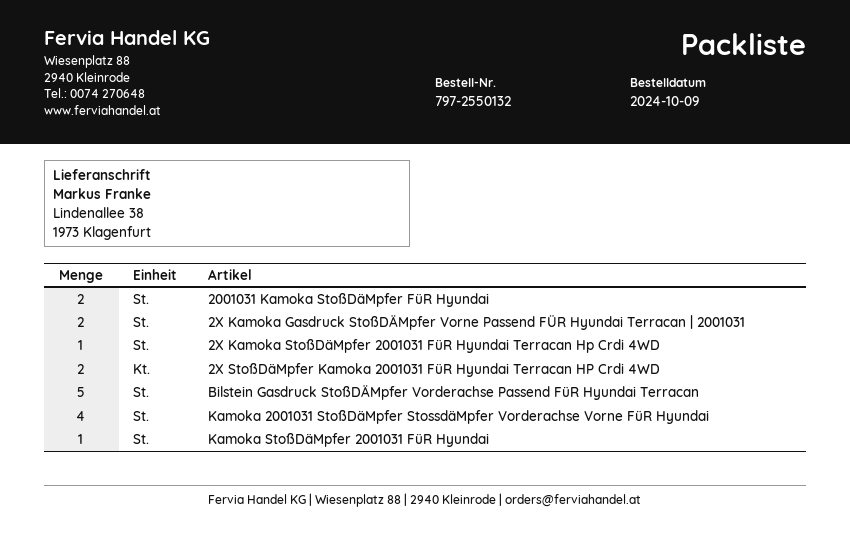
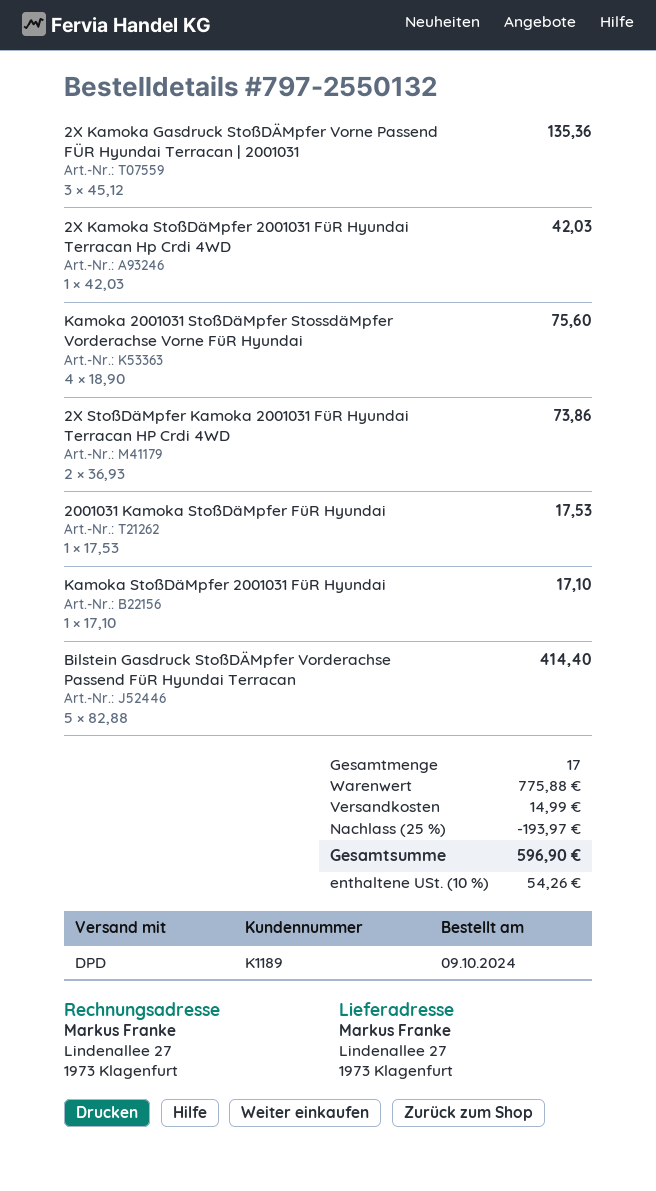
ship to: Lindenallee 38, 1973 Klagenfurt -> Lindenallee 27, 1973 Klagenfurt
2001031 Kamoka StoßDäMpfer FüR Hyundai: 2 -> 1
2X Kamoka Gasdruck StoßDÄMpfer Vorne Passend FÜR Hyundai Terracan | 2001031: 2 -> 3

